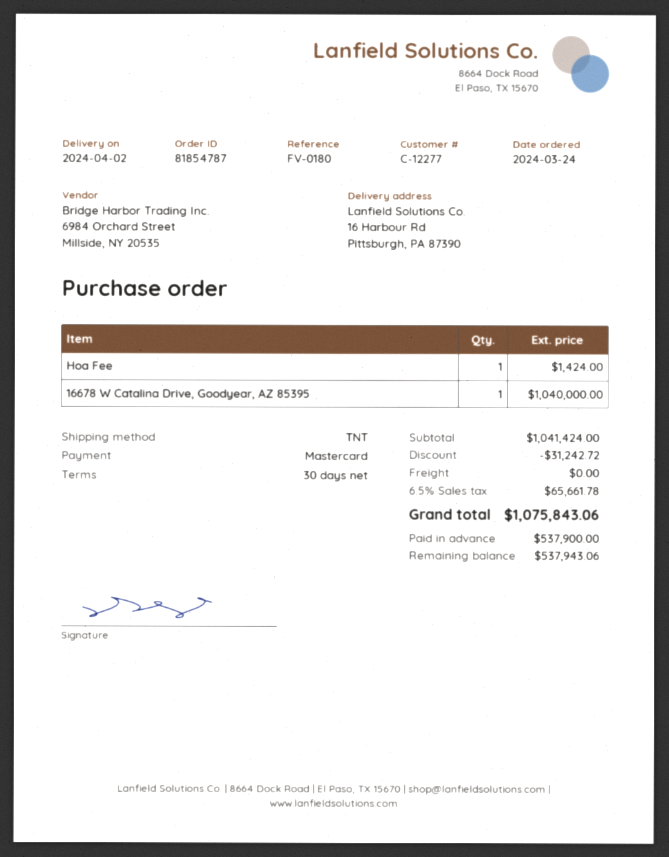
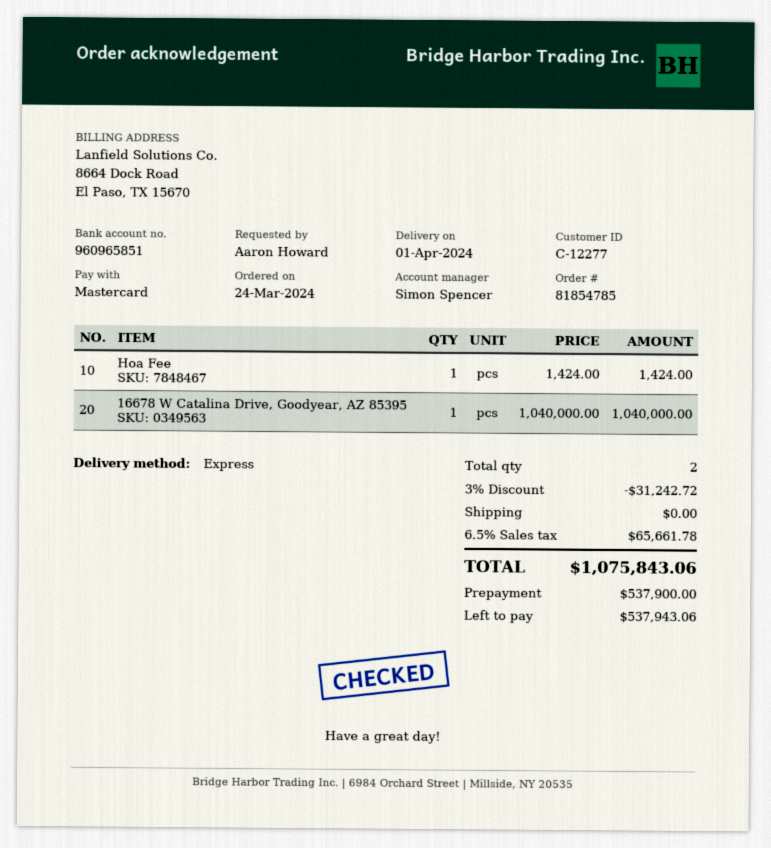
order number: 81854787 -> 81854785
delivery date: 2024-04-02 -> 2024-04-01
shipping method: TNT -> express

